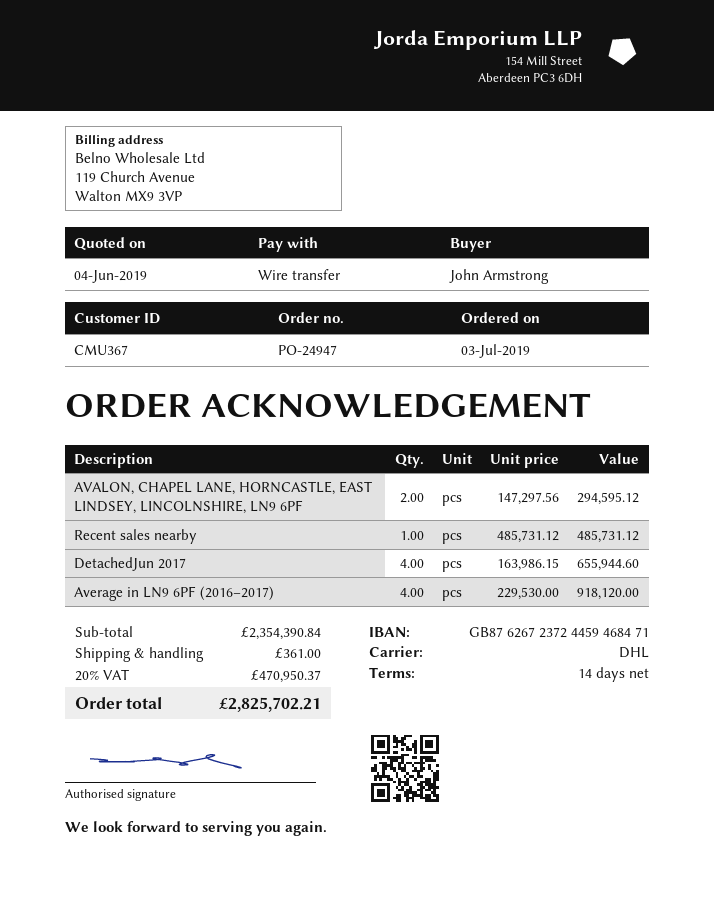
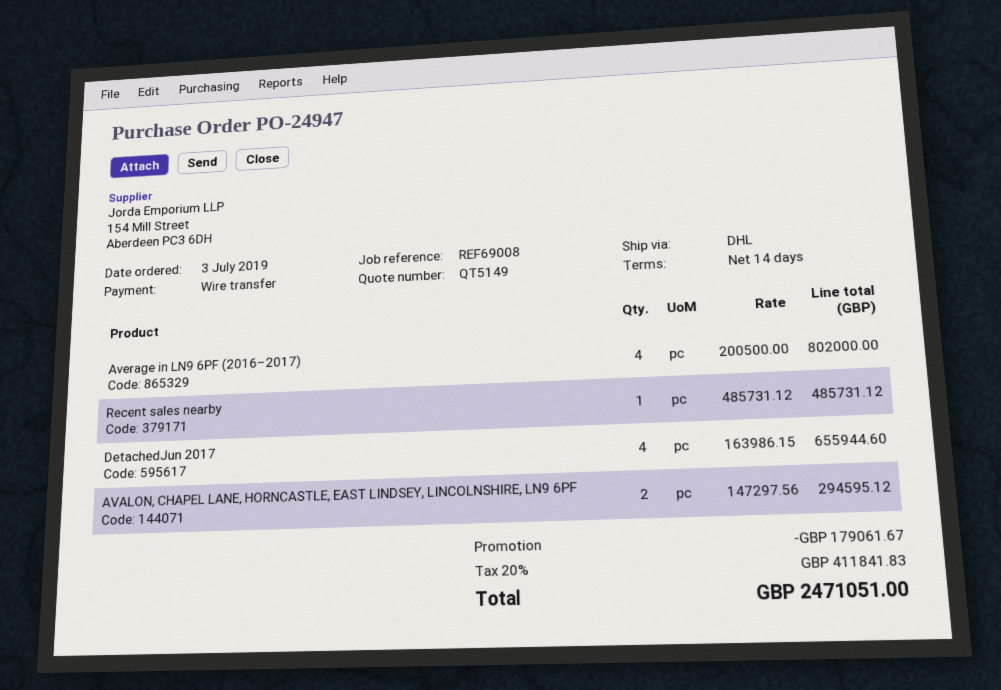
Average in LN9 6PF (2016–2017): 4 x 229530.00 = 918120.00 -> 4 x 200500.00 = 802000.00
discount: none -> 179061.67
shipping: 361.00 -> none
tax: 20% = 470950.37 -> 20% = 411841.83
total: 2825702.21 -> 2471051.00

